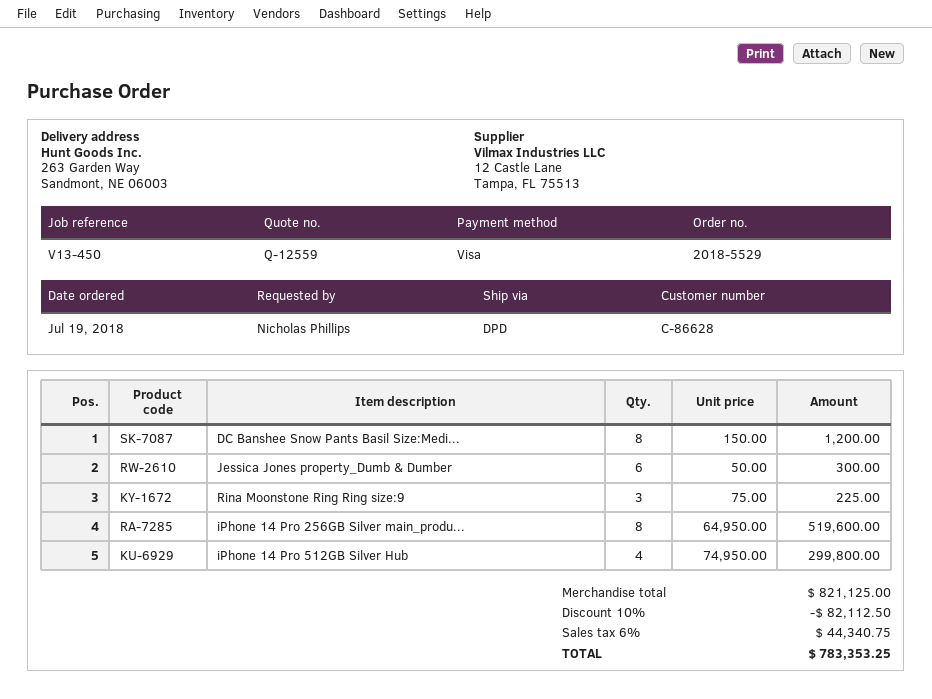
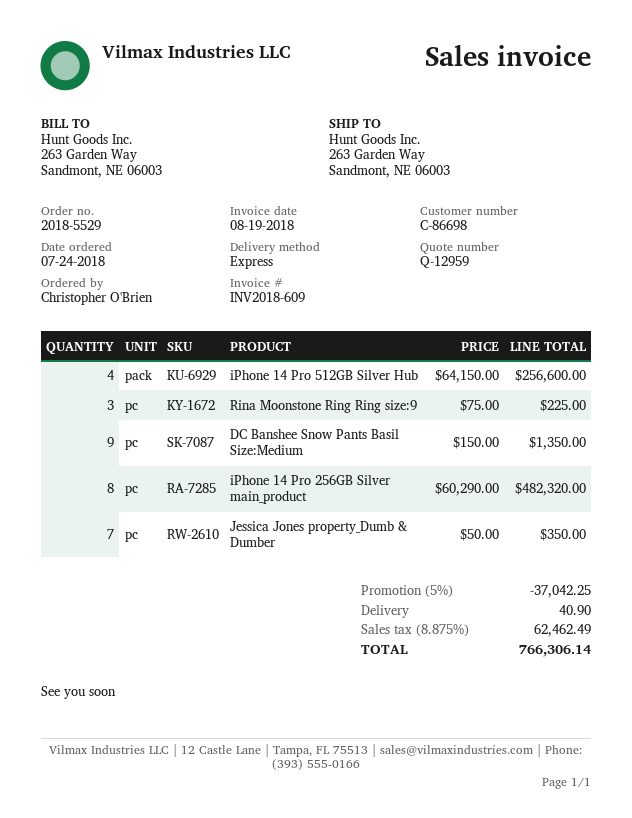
quote number: Q-12559 -> Q-12959
order date: 2018-07-19 -> 2018-07-24
customer number: C-86628 -> C-86698
ordered by: Nicholas Phillips -> Christopher O'Brien
shipping method: DPD -> express
DC Banshee Snow Pants Basil Size:Medi...: 8 x 150.00 = 1200.00 -> 9 x 150.00 = 1350.00
Jessica Jones property_Dumb & Dumber: 6 x 50.00 = 300.00 -> 7 x 50.00 = 350.00
iPhone 14 Pro 256GB Silver main_produ...: 8 x 64950.00 = 519600.00 -> 8 x 60290.00 = 482320.00
iPhone 14 Pro 512GB Silver Hub: 4 x 74950.00 = 299800.00 -> 4 x 64150.00 = 256600.00
discount: 10% = 82112.50 -> 5% = 37042.25
shipping: none -> 40.90
tax: 6% = 44340.75 -> 8.875% = 62462.49
total: 783353.25 -> 766306.14

